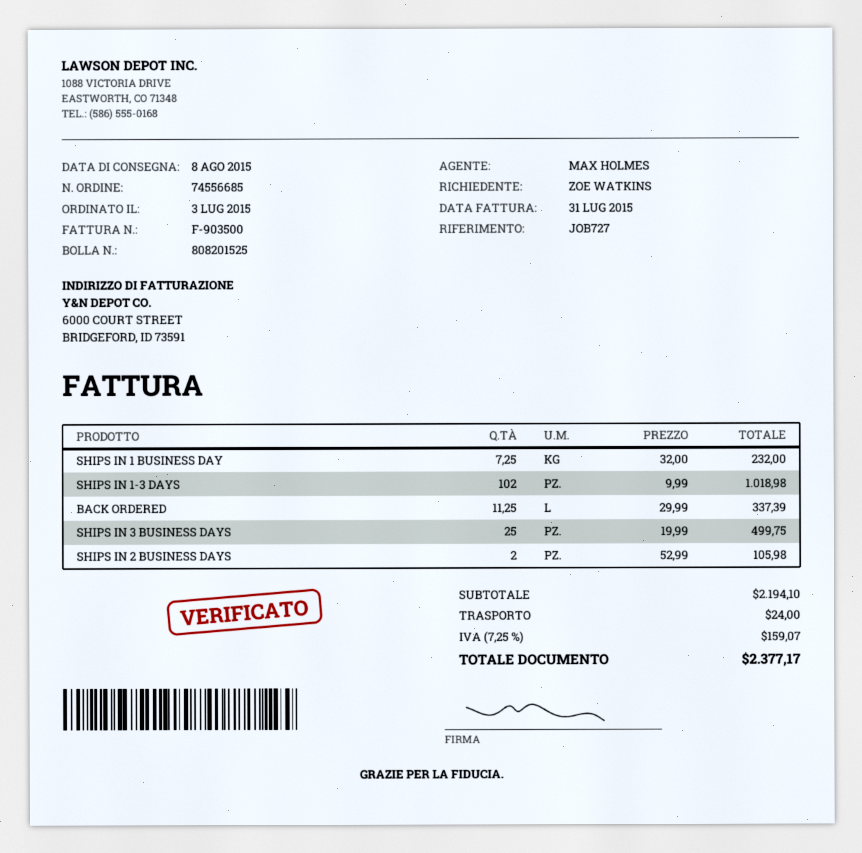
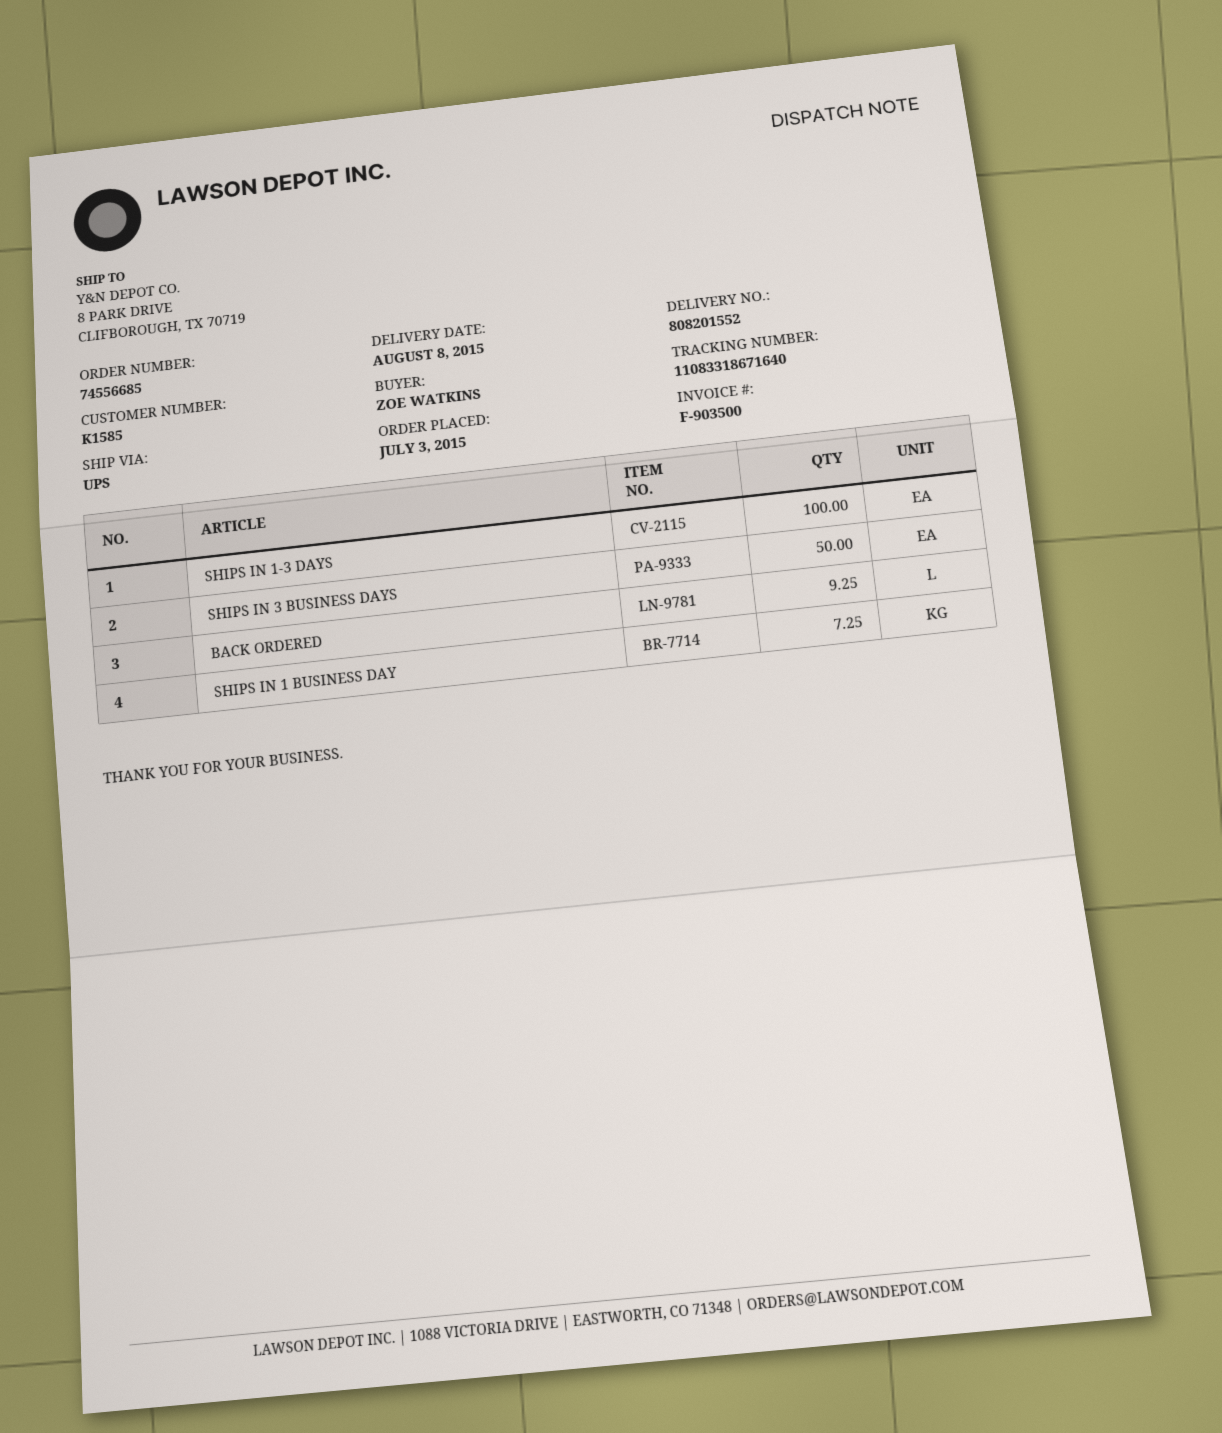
delivery note number: 808201525 -> 808201552
SHIPS IN 1-3 DAYS: 102 -> 100
BACK ORDERED: 11.25 -> 9.25
SHIPS IN 3 BUSINESS DAYS: 25 -> 50
SHIPS IN 2 BUSINESS DAYS: 2 -> none

